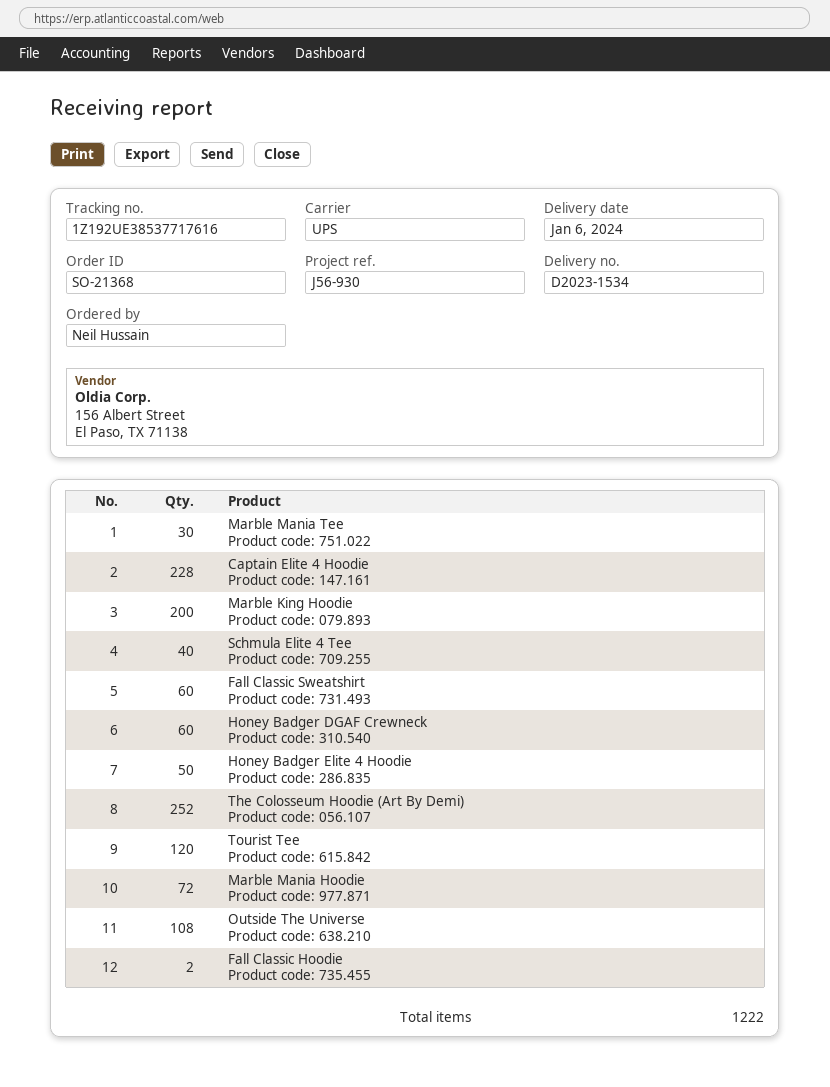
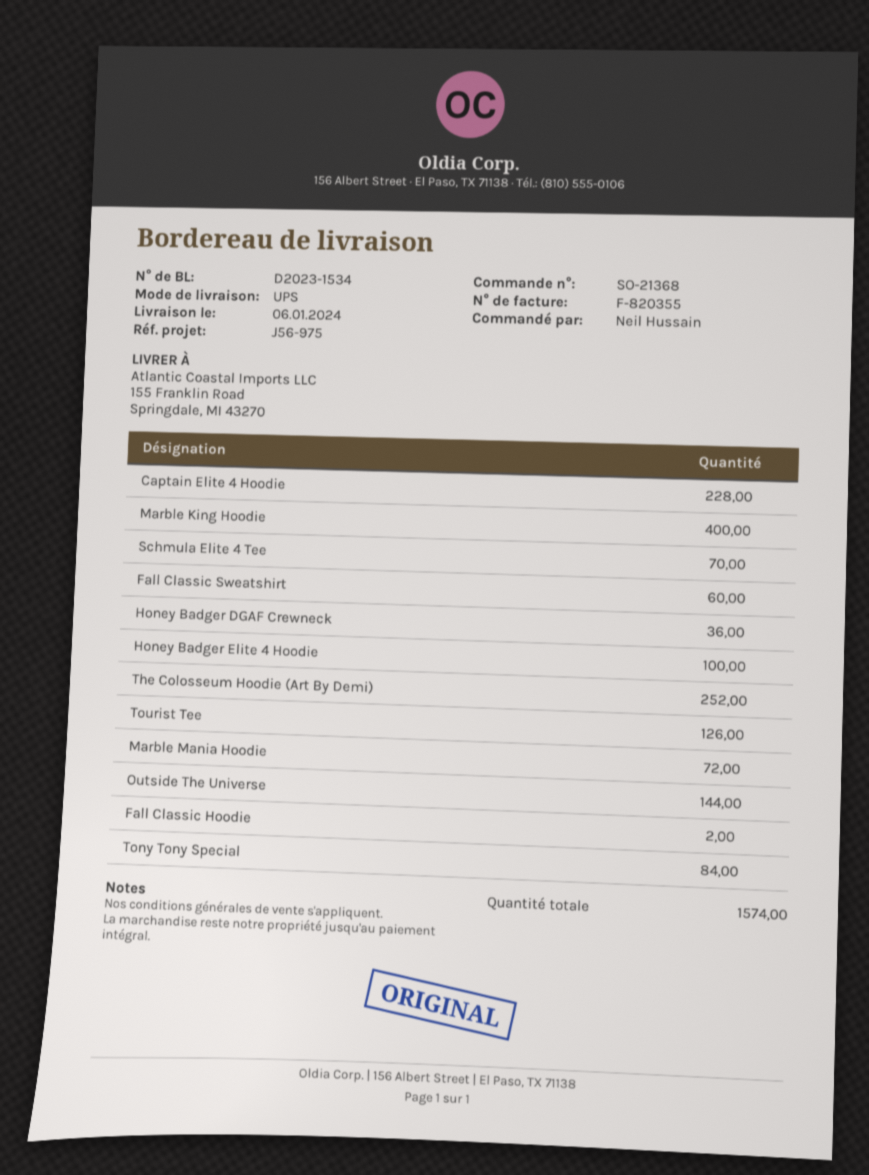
reference: J56-930 -> J56-975
Marble Mania Tee: 30 -> none
Marble King Hoodie: 200 -> 400
Schmula Elite 4 Tee: 40 -> 70
Honey Badger DGAF Crewneck: 60 -> 36
Honey Badger Elite 4 Hoodie: 50 -> 100
Tourist Tee: 120 -> 126
Outside The Universe: 108 -> 144
Tony Tony Special: none -> 84
total quantity: 1222 -> 1574

